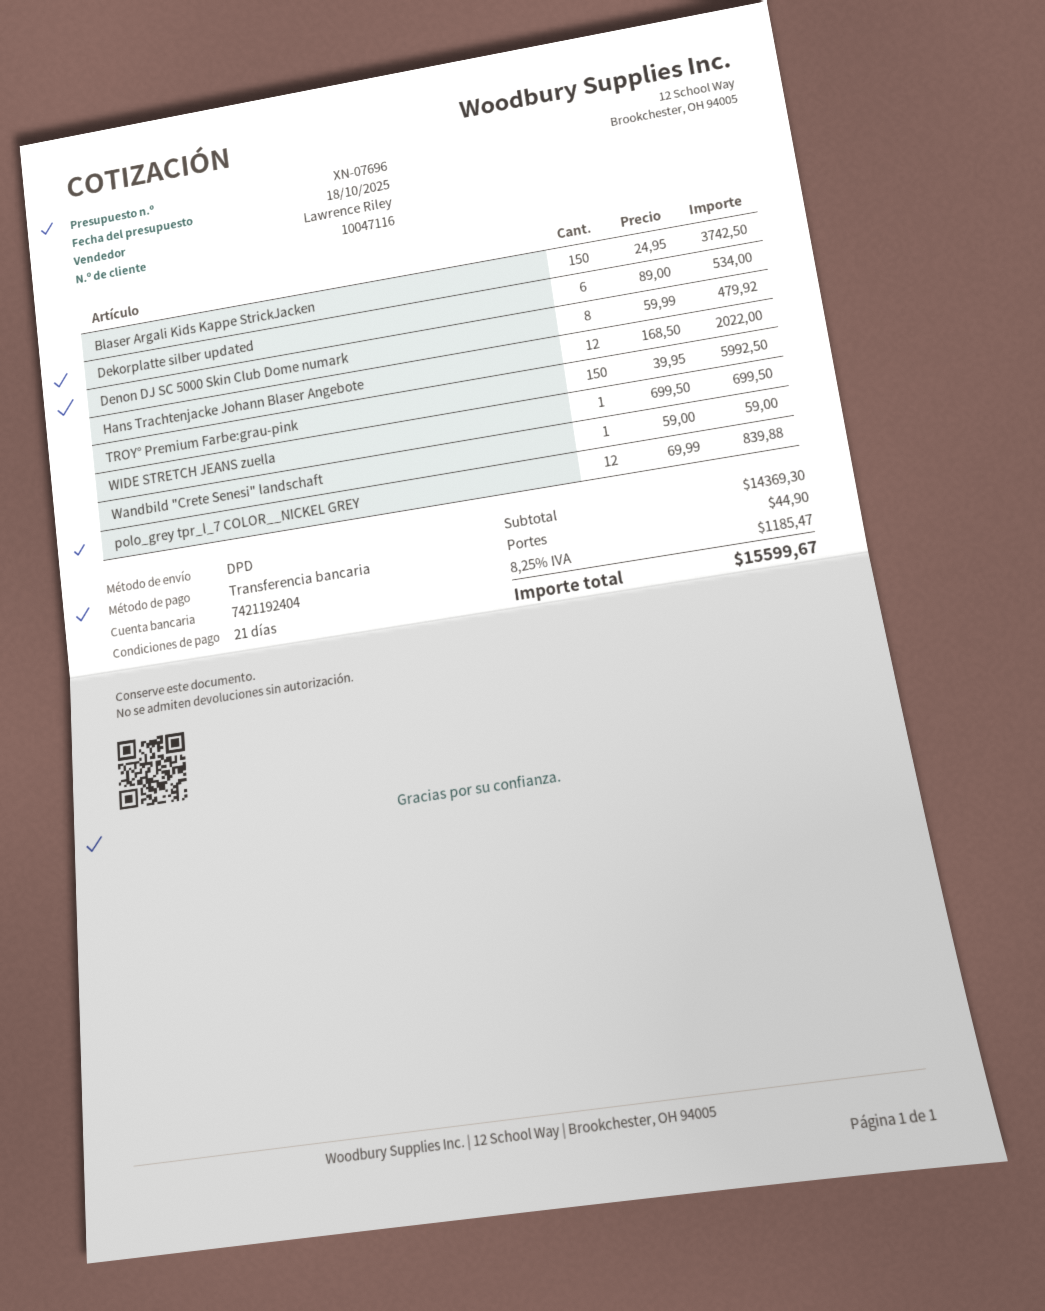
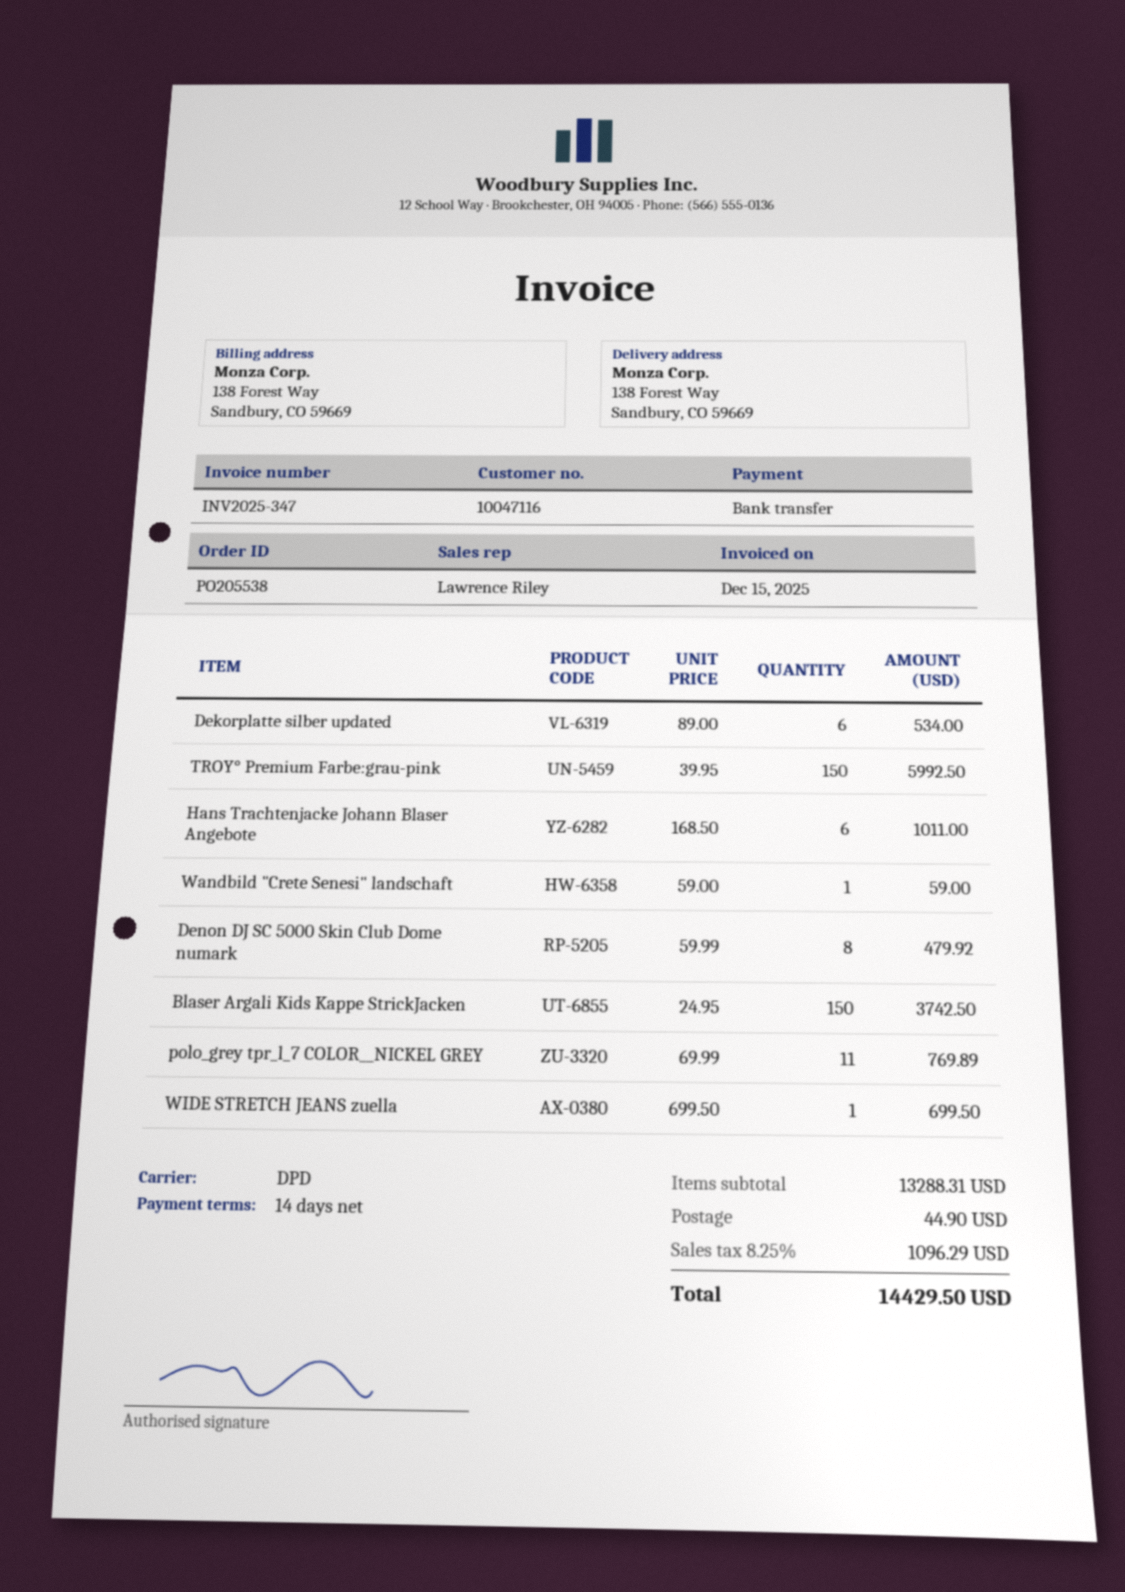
payment terms: 21 days -> 14 days
Hans Trachtenjacke Johann Blaser Angebote: 12 x 168.50 = 2022.00 -> 6 x 168.50 = 1011.00
polo_grey tpr_l_7 COLOR__NICKEL GREY: 12 x 69.99 = 839.88 -> 11 x 69.99 = 769.89
subtotal: 14369.30 -> 13288.31
tax: 8.25% = 1185.47 -> 8.25% = 1096.29
total: 15599.67 -> 14429.50

